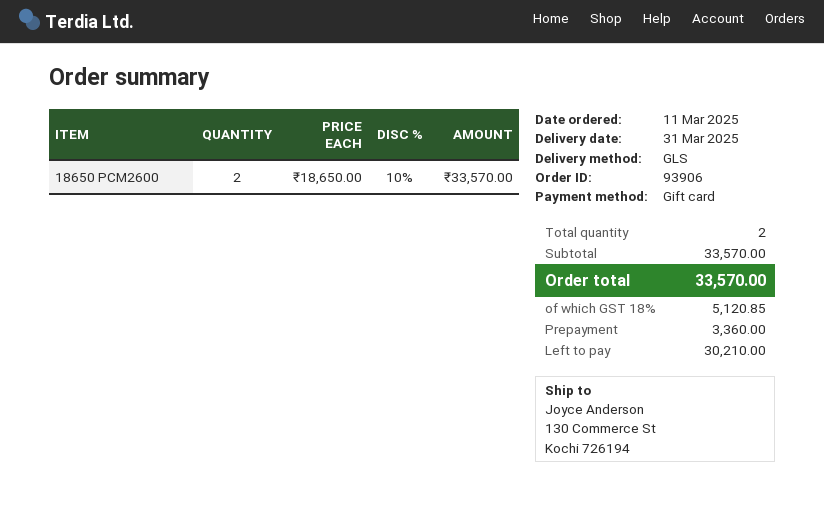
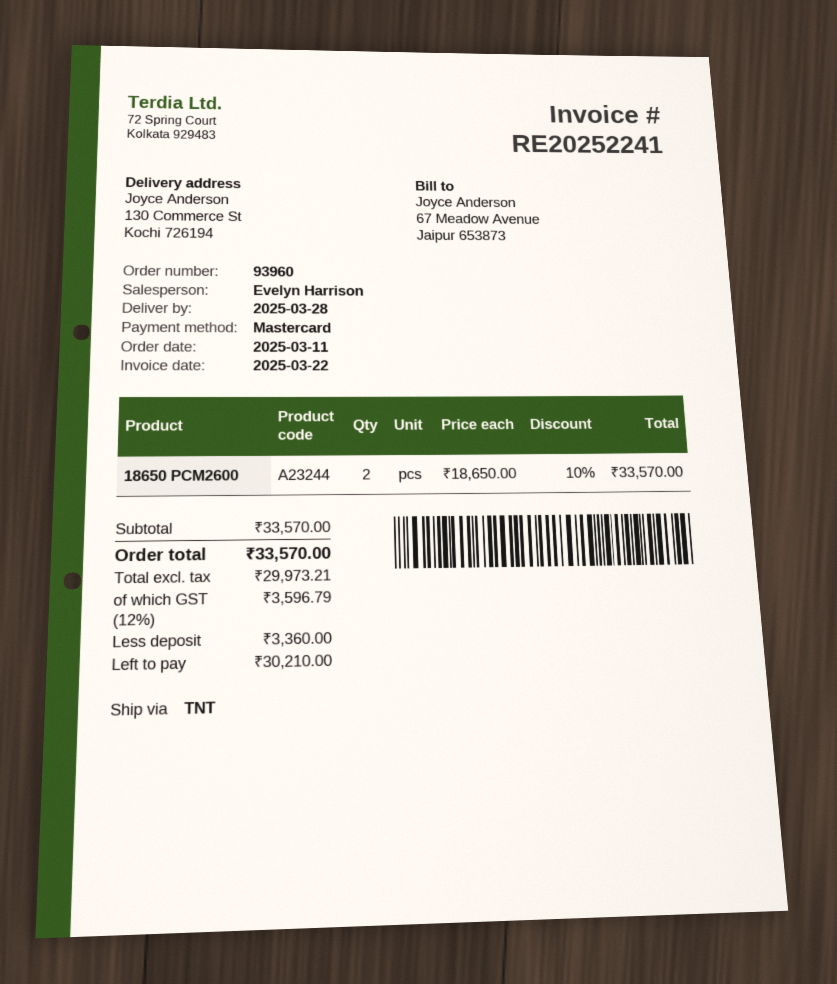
order number: 93906 -> 93960
delivery date: 2025-03-31 -> 2025-03-28
payment method: gift card -> Mastercard
shipping method: GLS -> TNT
tax: 18% = 5120.85 -> 12% = 3596.79

